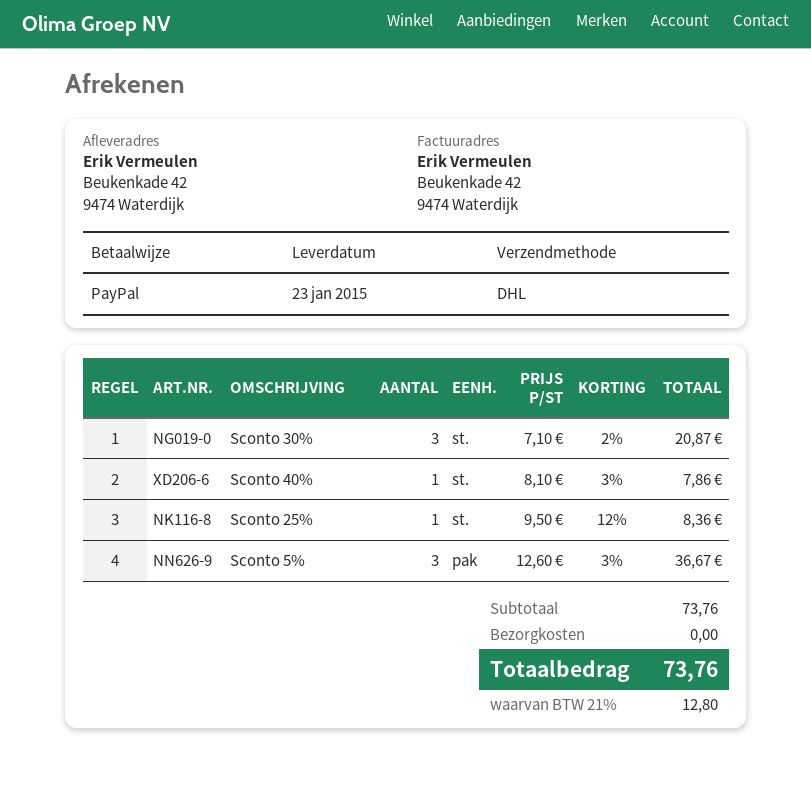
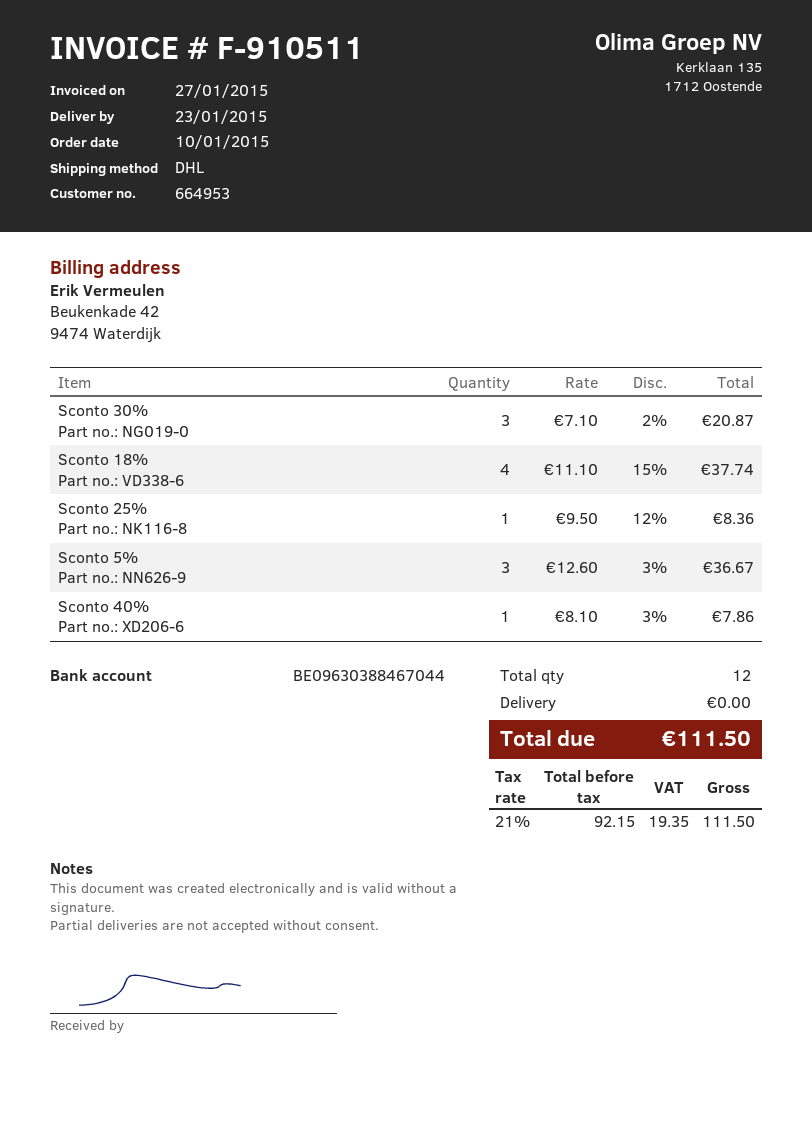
Sconto 18%: none -> 4 x 11.10 - 15% = 37.74
tax: 21% = 12.80 -> 21% = 19.35
total: 73.76 -> 111.50

